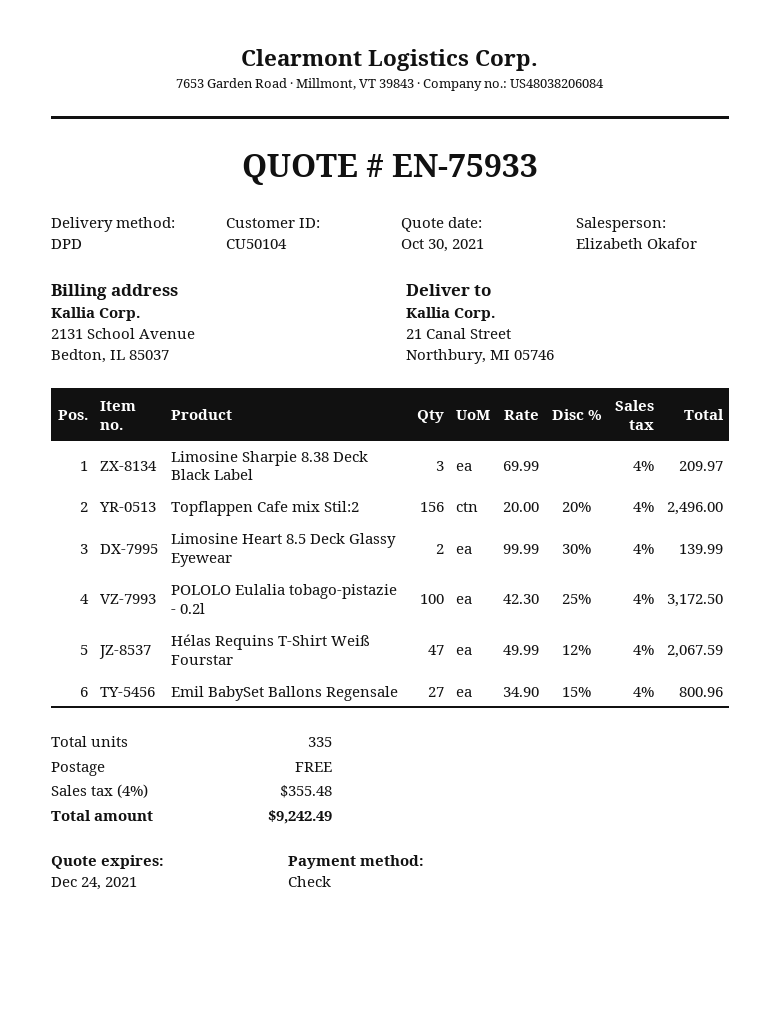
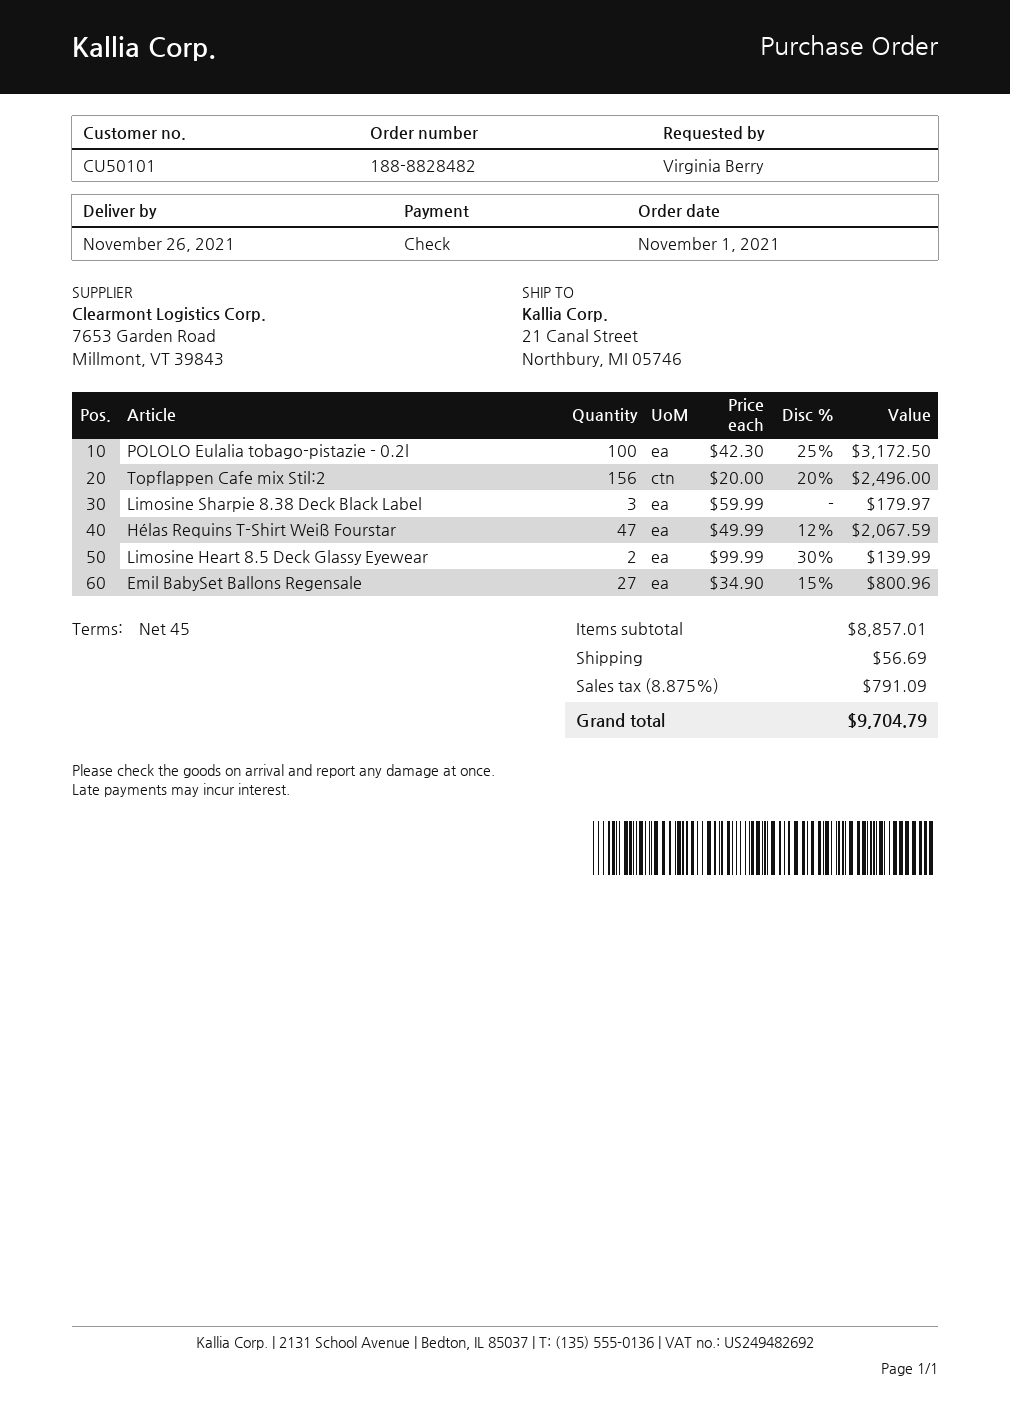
customer number: CU50104 -> CU50101
Limosine Sharpie 8.38 Deck Black Label: 3 x 69.99 = 209.97 -> 3 x 59.99 = 179.97
shipping: 0.00 -> 56.69
tax: 4% = 355.48 -> 8.875% = 791.09
total: 9242.49 -> 9704.79

